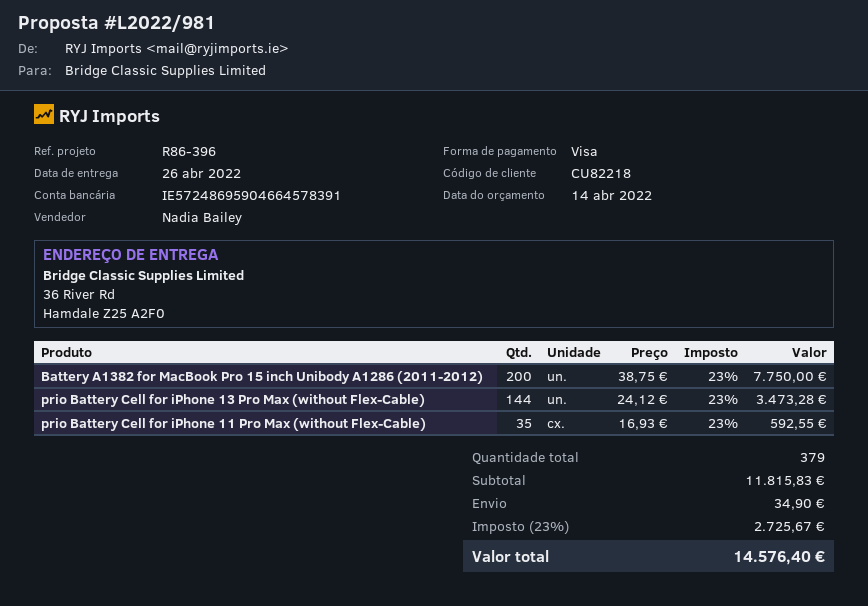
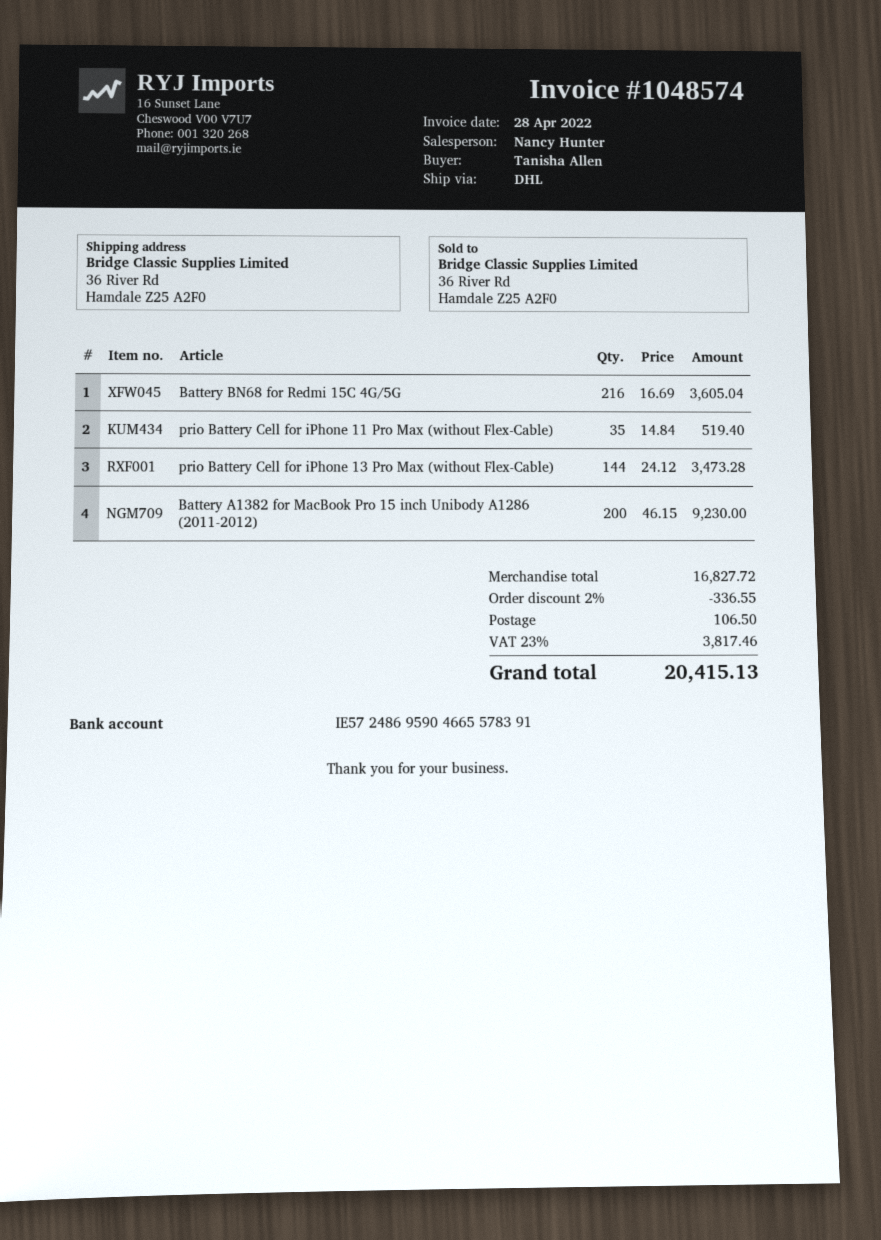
sales rep: Nadia Bailey -> Nancy Hunter
bank account: IE57248695904664578391 -> IE57248695904665578391
Battery A1382 for MacBook Pro 15 inch Unibody A1286 (2011-2012): 200 x 38.75 = 7750.00 -> 200 x 46.15 = 9230.00
prio Battery Cell for iPhone 11 Pro Max (without Flex-Cable): 35 x 16.93 = 592.55 -> 35 x 14.84 = 519.40
Battery BN68 for Redmi 15C 4G/5G: none -> 216 x 16.69 = 3605.04
subtotal: 11815.83 -> 16827.72
discount: none -> 2% = 336.55
shipping: 34.90 -> 106.50
tax: 23% = 2725.67 -> 23% = 3817.46
total: 14576.40 -> 20415.13

